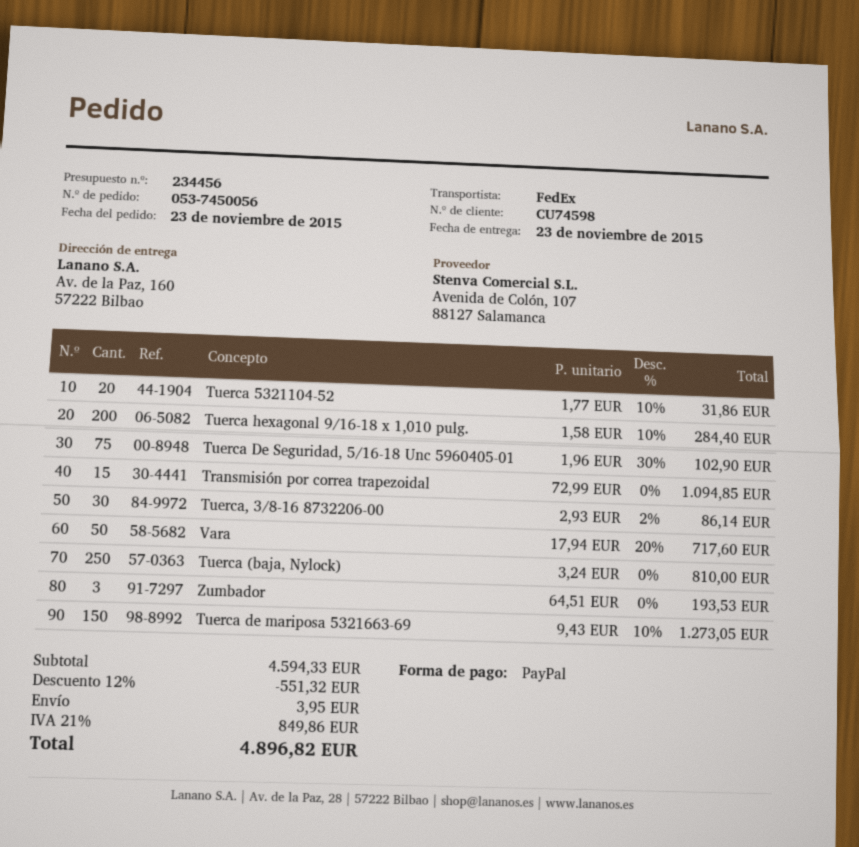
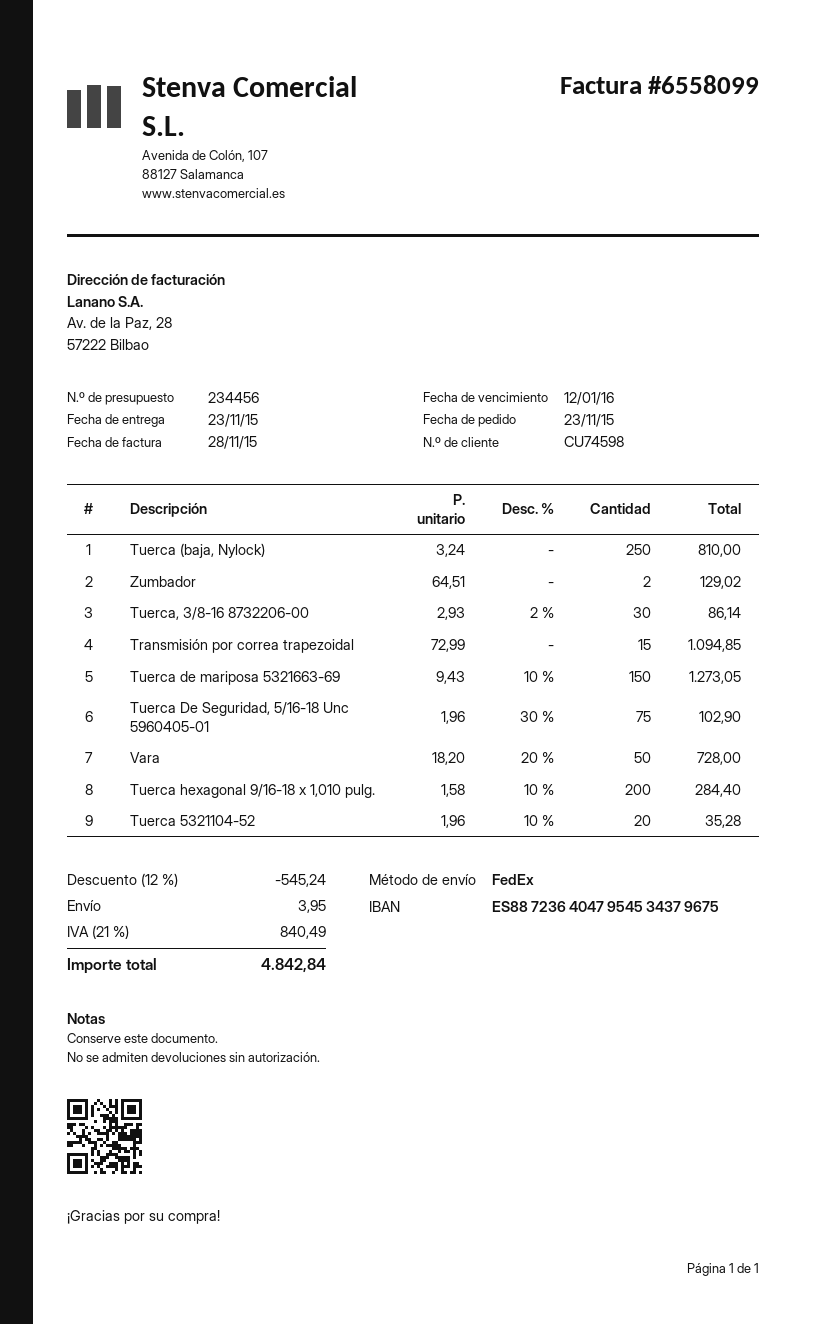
Tuerca 5321104-52: 20 x 1.77 - 10% = 31.86 -> 20 x 1.96 - 10% = 35.28
Vara: 50 x 17.94 - 20% = 717.60 -> 50 x 18.20 - 20% = 728.00
Zumbador: 3 x 64.51 = 193.53 -> 2 x 64.51 = 129.02
discount: 12% = 551.32 -> 12% = 545.24
tax: 21% = 849.86 -> 21% = 840.49
total: 4896.82 -> 4842.84

